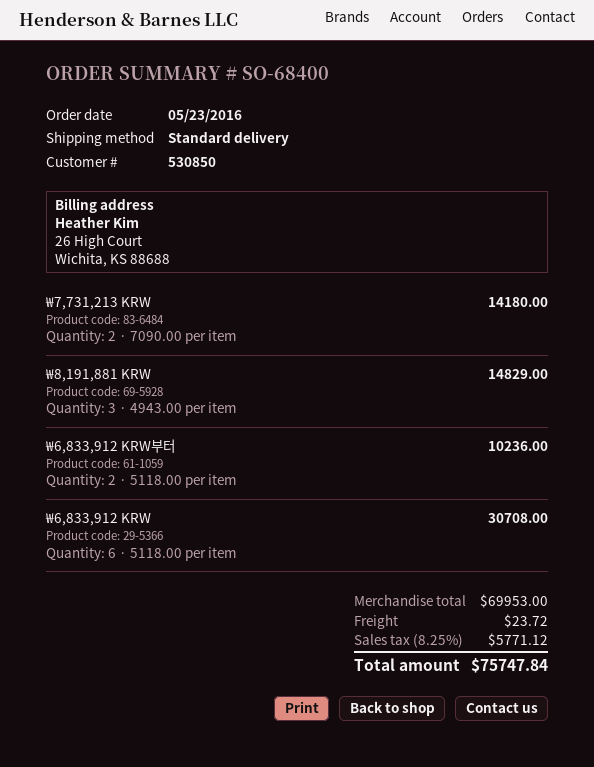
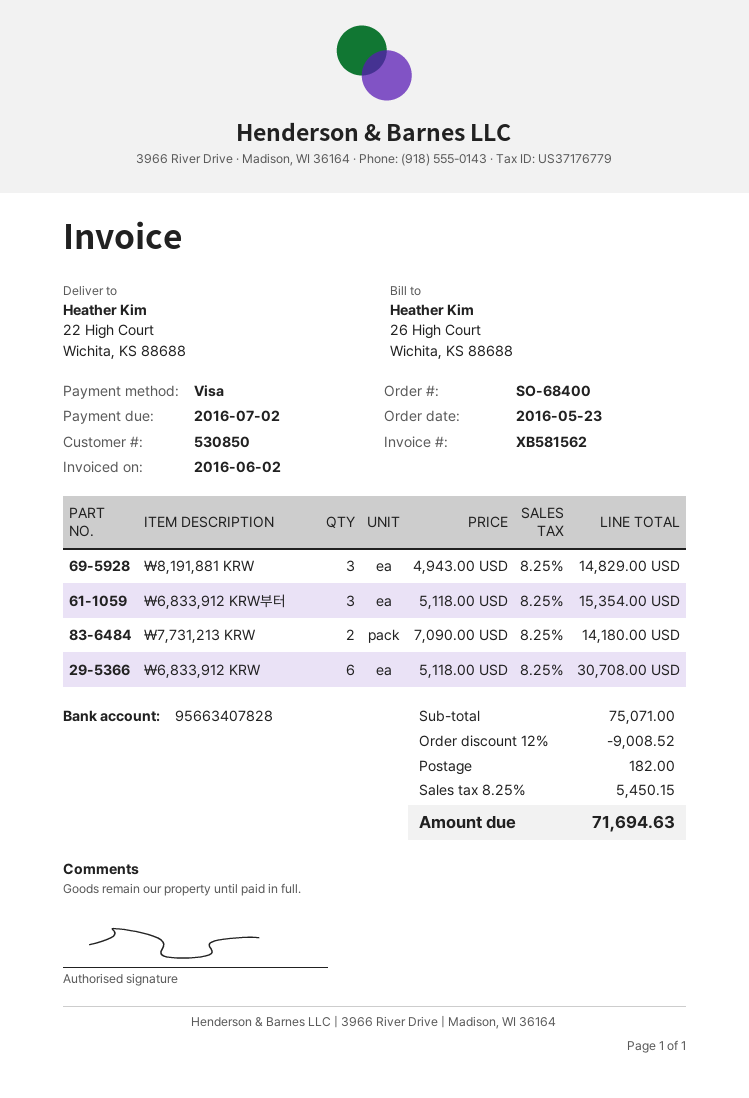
₩6,833,912 KRW부터: 2 x 5118.00 = 10236.00 -> 3 x 5118.00 = 15354.00
subtotal: 69953.00 -> 75071.00
discount: none -> 12% = 9008.52
shipping: 23.72 -> 182.00
tax: 8.25% = 5771.12 -> 8.25% = 5450.15
total: 75747.84 -> 71694.63

